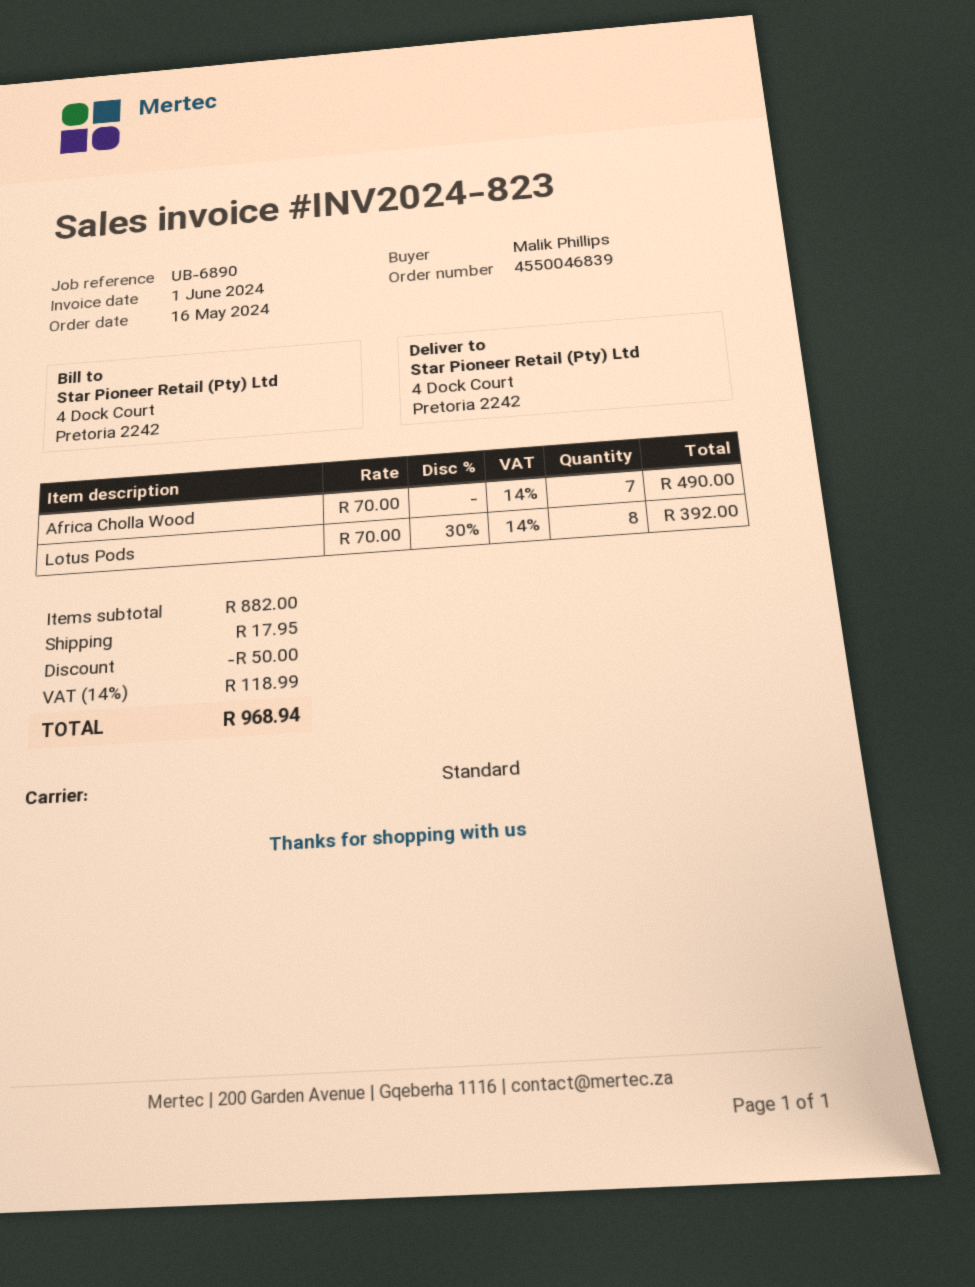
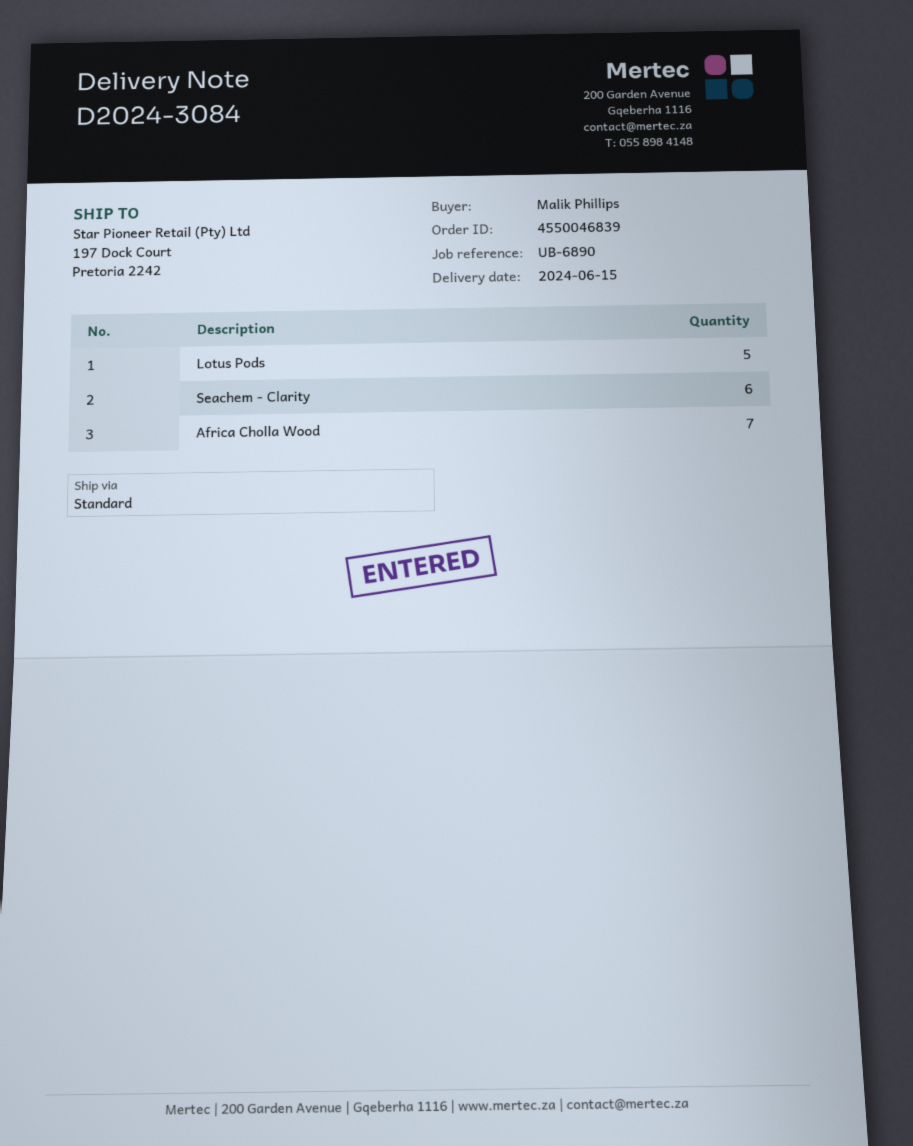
ship to: 4 Dock Court, Pretoria 2242 -> 197 Dock Court, Pretoria 2242
Lotus Pods: 8 -> 5
Seachem - Clarity: none -> 6

